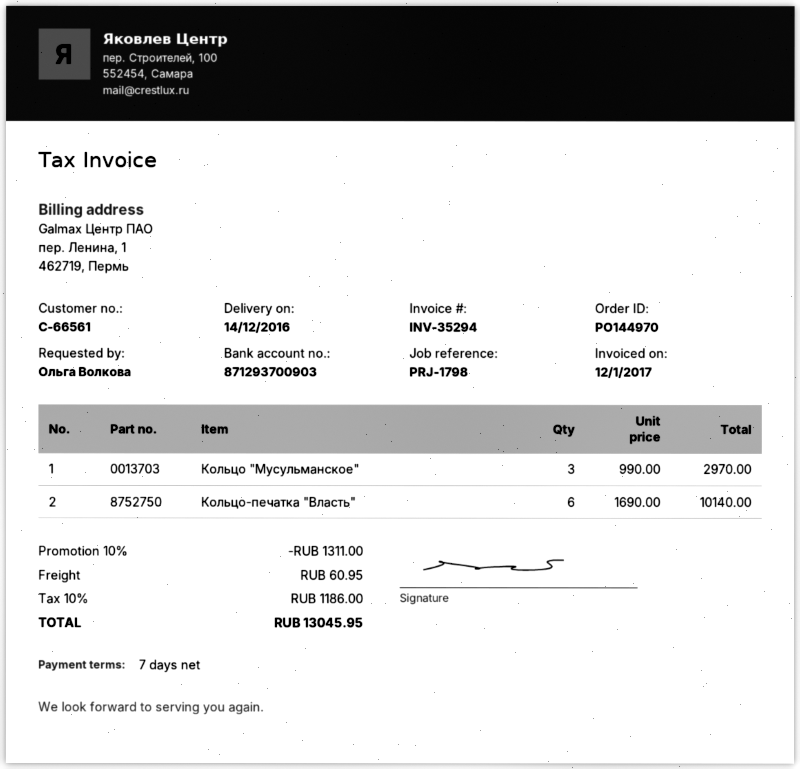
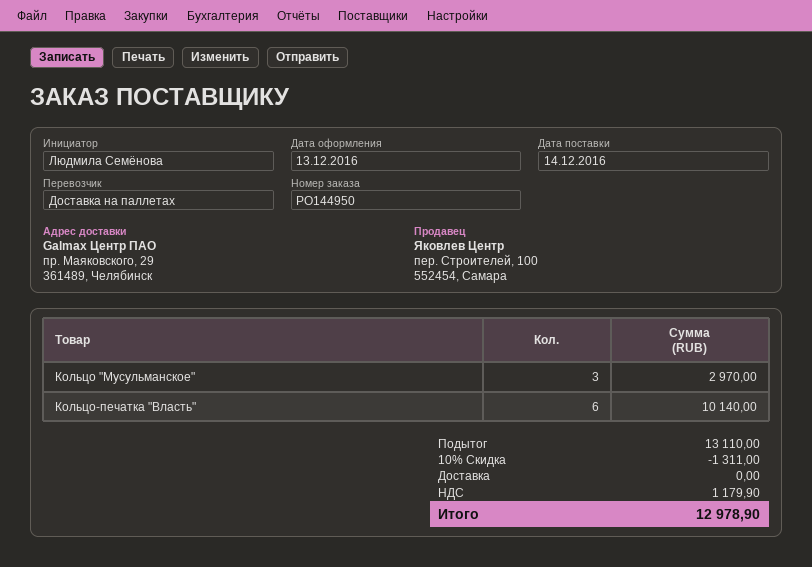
order number: PO144970 -> PO144950
ordered by: Ольга Волкова -> Людмила Семёнова
shipping: 60.95 -> 0.00
tax: 1186.00 -> 1179.90
total: 13045.95 -> 12978.90

